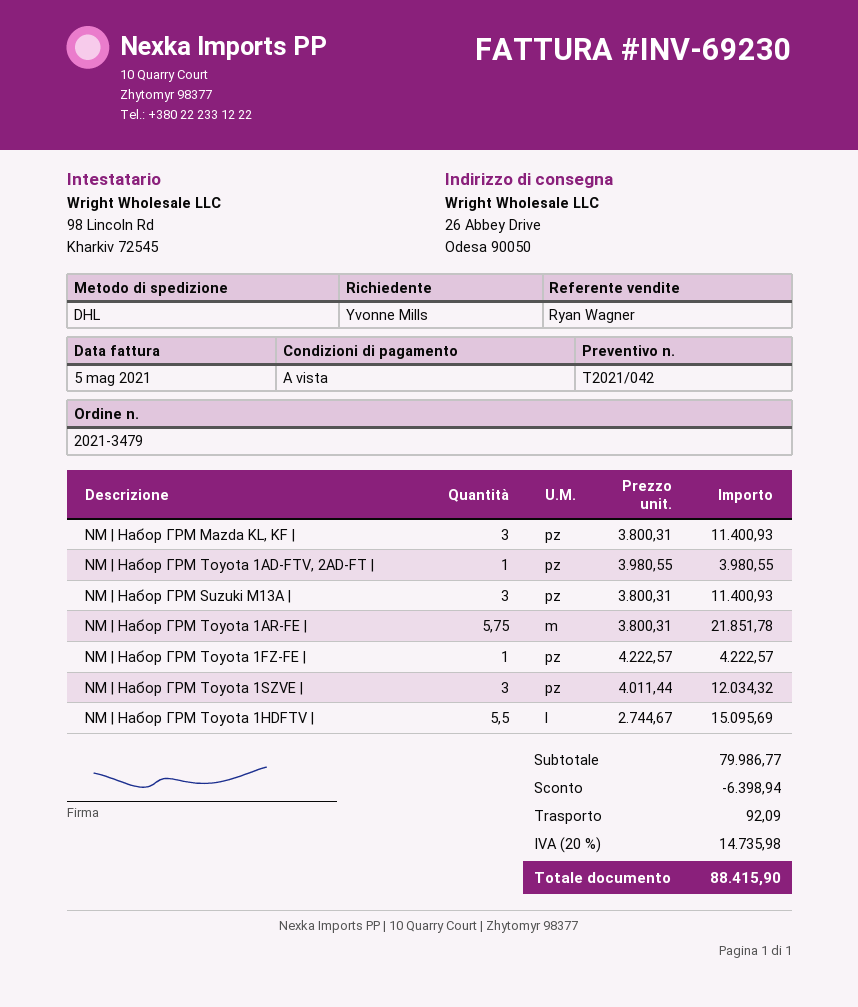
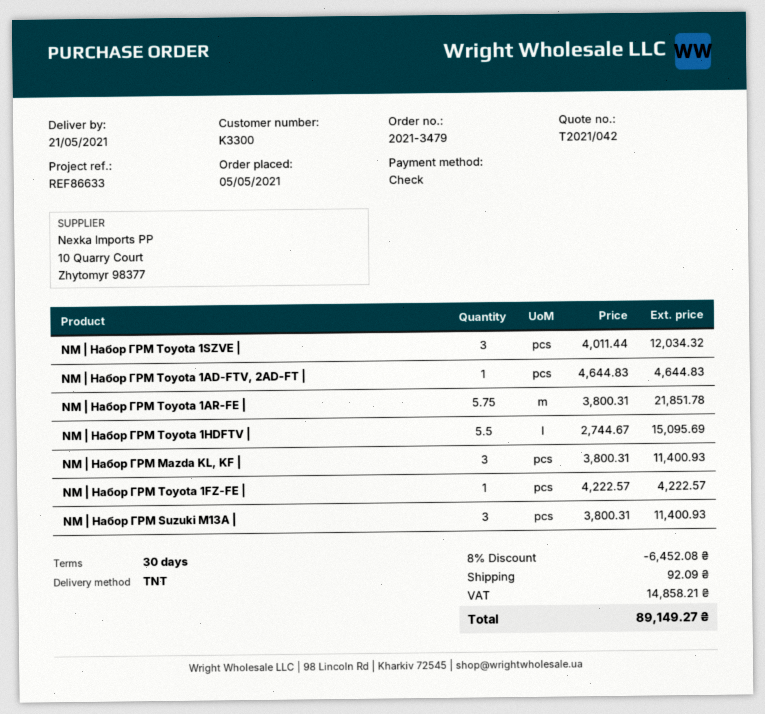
payment terms: on receipt -> 30 days
shipping method: DHL -> TNT
NM | Набор ГРМ Toyota 1AD-FTV, 2AD-FT |: 1 x 3980.55 = 3980.55 -> 1 x 4644.83 = 4644.83
discount: 6398.94 -> 6452.08
tax: 14735.98 -> 14858.21
total: 88415.90 -> 89149.27

